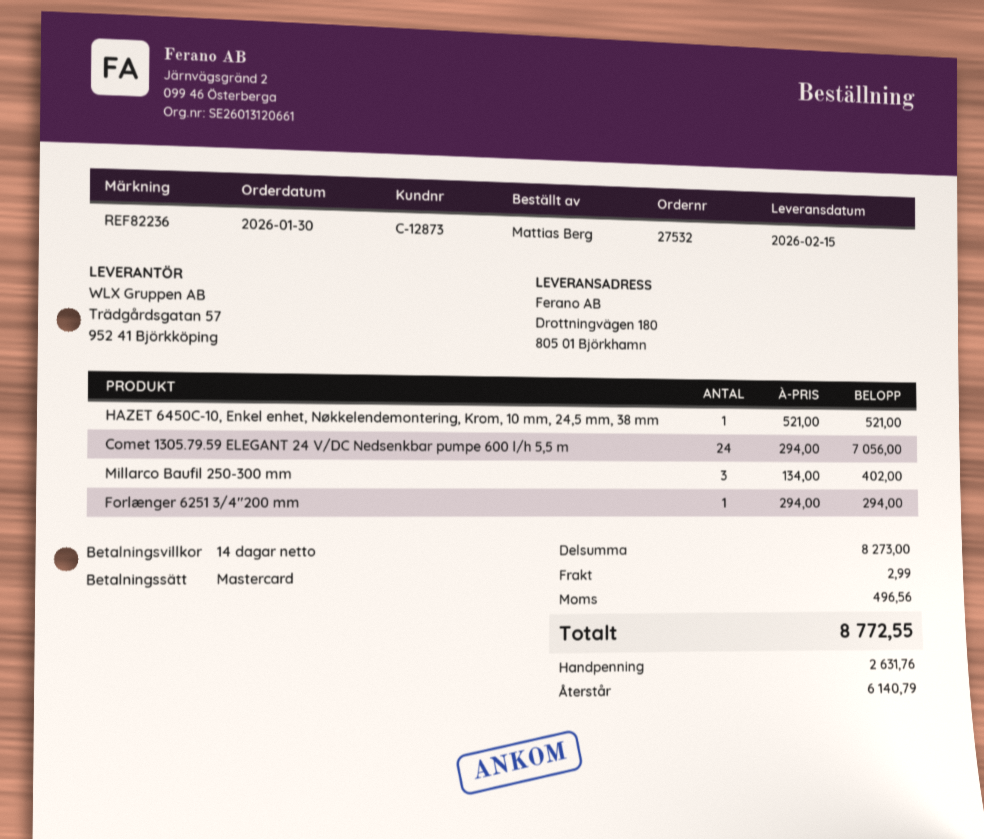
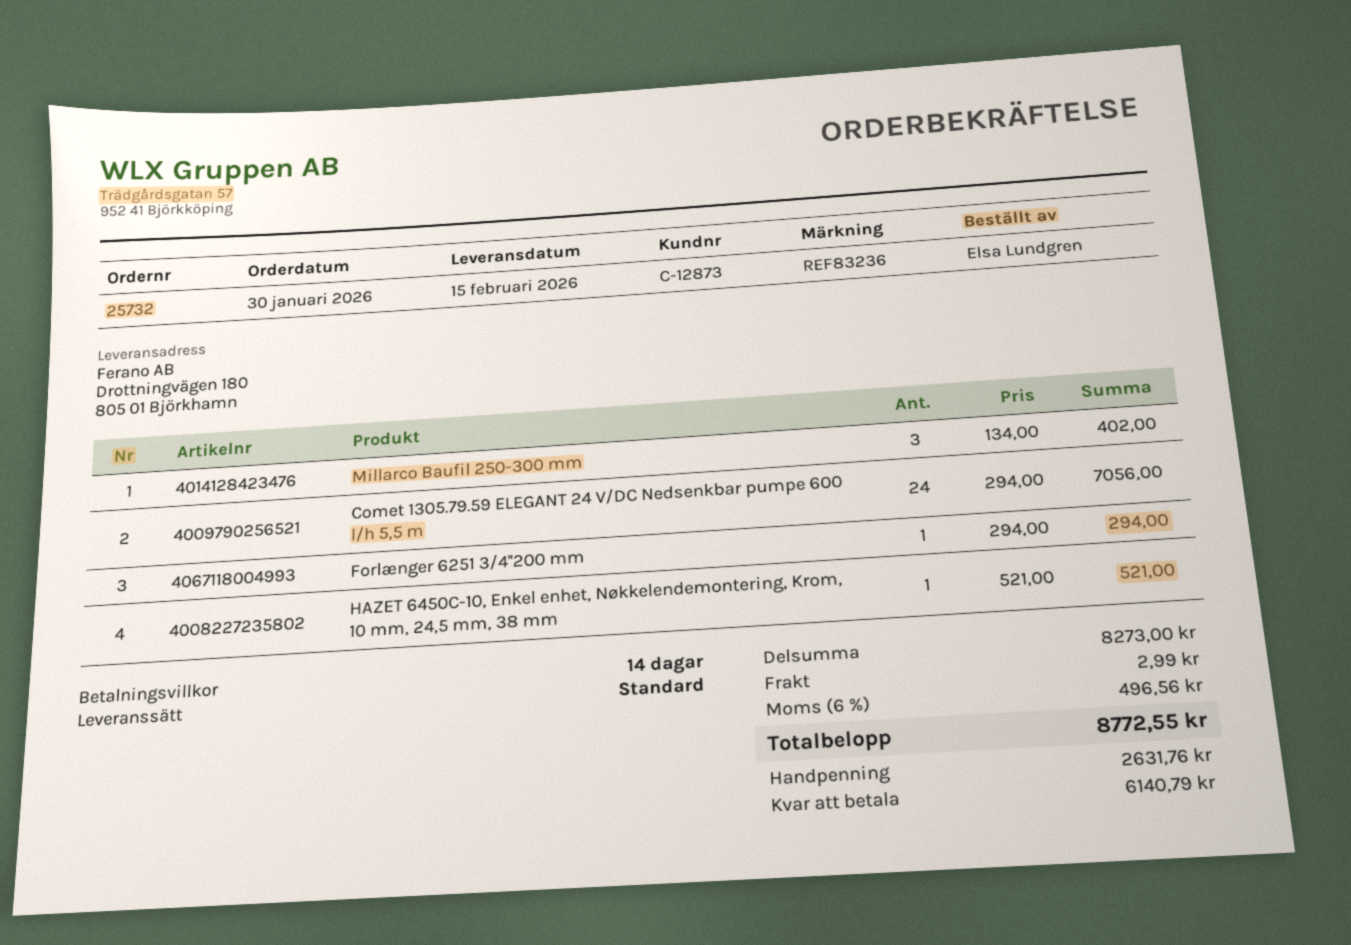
order number: 27532 -> 25732
reference: REF82236 -> REF83236
ordered by: Mattias Berg -> Elsa Lundgren

